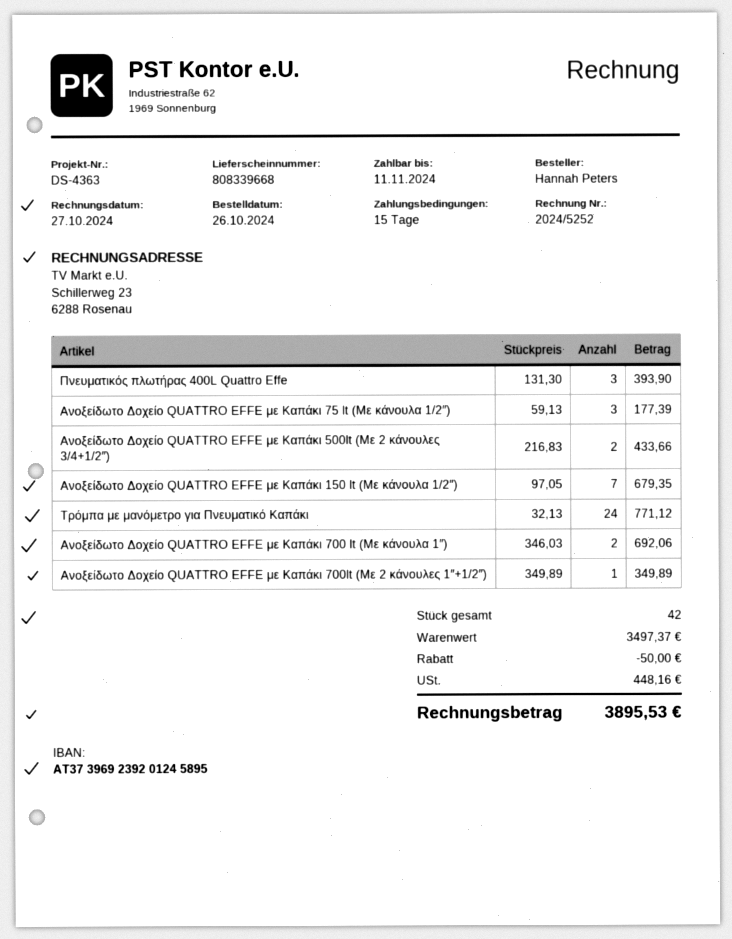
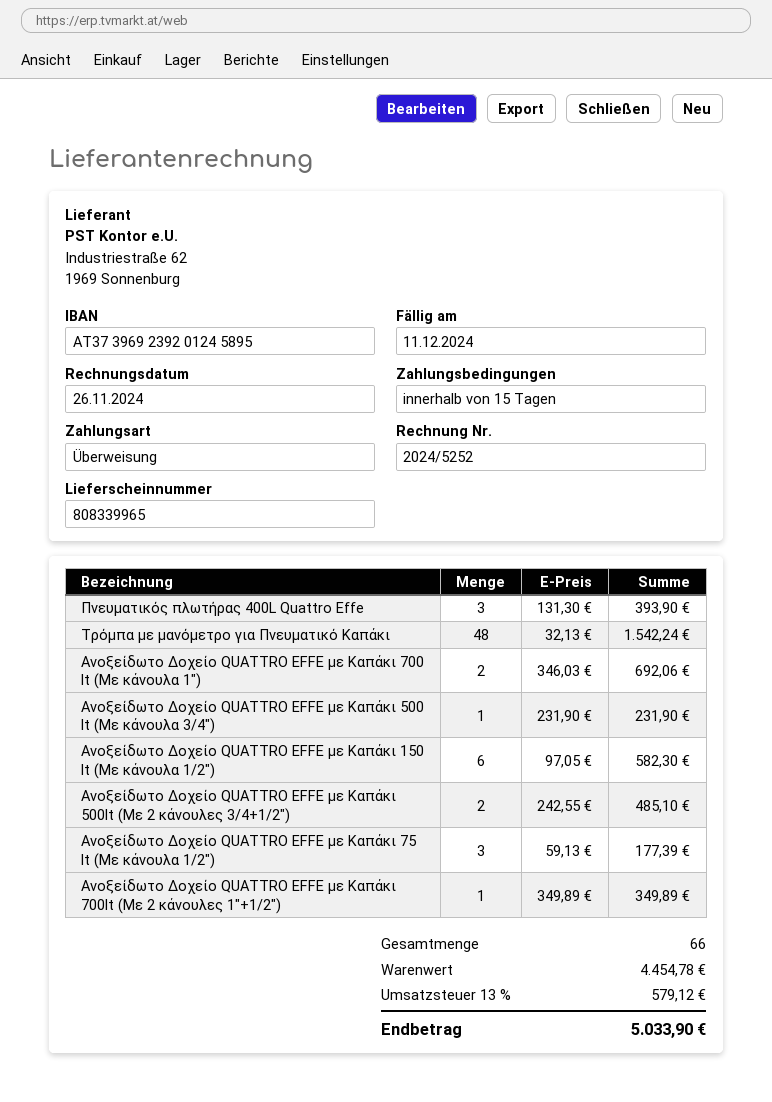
delivery note number: 808339668 -> 808339965
invoice date: 2024-10-27 -> 2024-11-26
due date: 2024-11-11 -> 2024-12-11
Ανοξείδωτο Δοχείο QUATTRO EFFE με Καπάκι 500lt (Με 2 κάνουλες 3/4+1/2″): 2 x 216.83 = 433.66 -> 2 x 242.55 = 485.10
Ανοξείδωτο Δοχείο QUATTRO EFFE με Καπάκι 150 lt (Με κάνουλα 1/2″): 7 x 97.05 = 679.35 -> 6 x 97.05 = 582.30
Τρόμπα με μανόμετρο για Πνευματικό Καπάκι: 24 x 32.13 = 771.12 -> 48 x 32.13 = 1542.24
Ανοξείδωτο Δοχείο QUATTRO EFFE με Καπάκι 500 lt (Με κάνουλα 3/4″): none -> 1 x 231.90 = 231.90
total quantity: 42 -> 66
subtotal: 3497.37 -> 4454.78
discount: 50.00 -> none
tax: 448.16 -> 579.12
total: 3895.53 -> 5033.90

